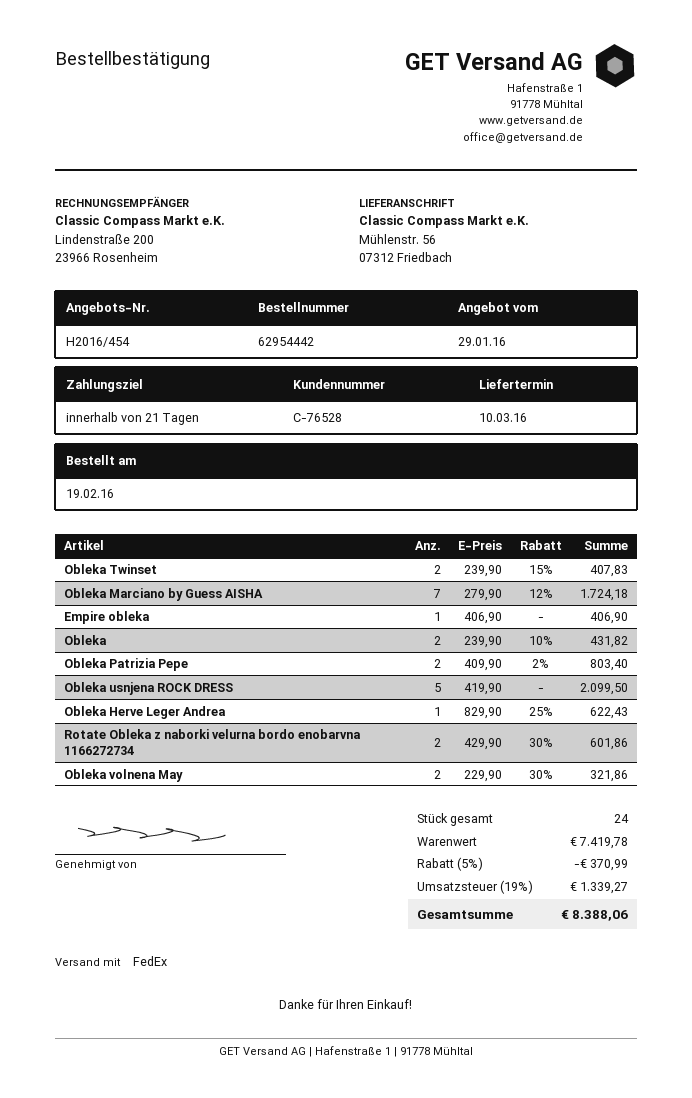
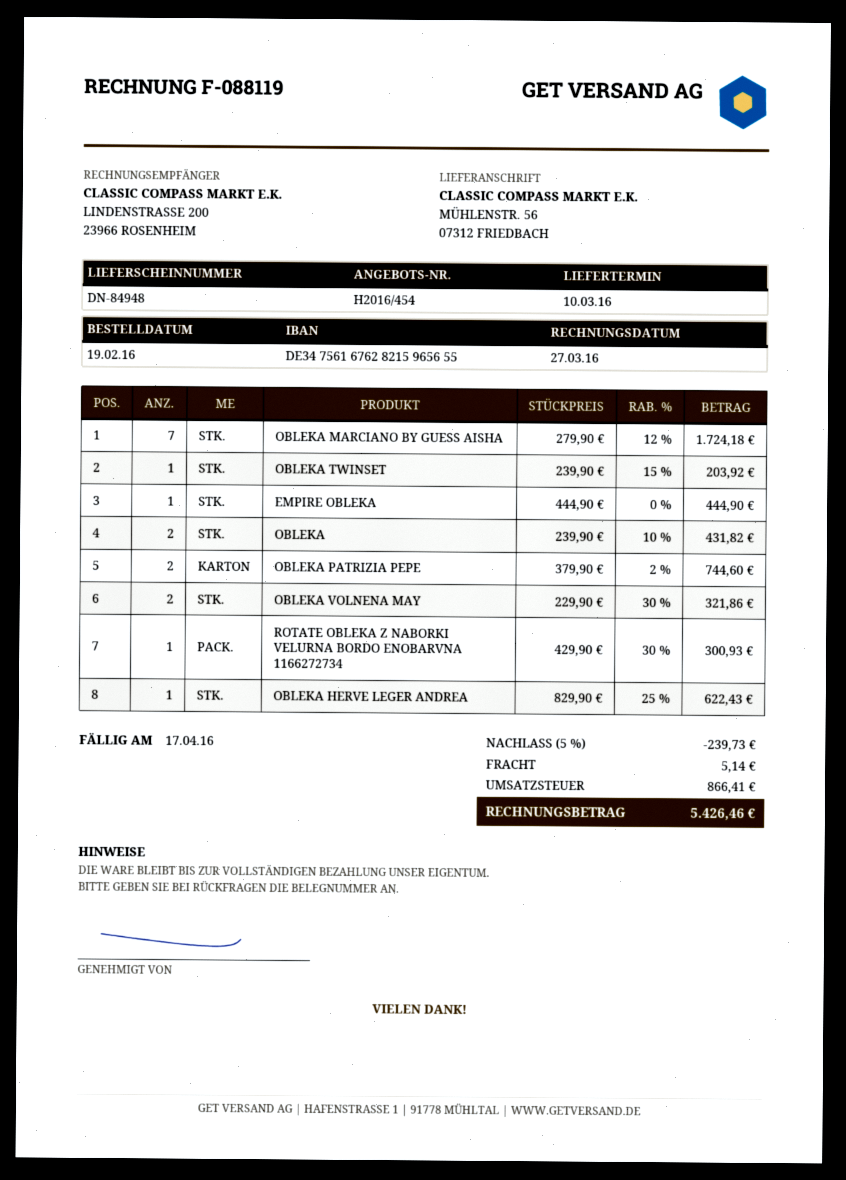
Obleka Twinset: 2 x 239.90 - 15% = 407.83 -> 1 x 239.90 - 15% = 203.92
Empire obleka: 1 x 406.90 = 406.90 -> 1 x 444.90 = 444.90
Obleka Patrizia Pepe: 2 x 409.90 - 2% = 803.40 -> 2 x 379.90 - 2% = 744.60
Obleka usnjena ROCK DRESS: 5 x 419.90 = 2099.50 -> none
Rotate Obleka z naborki velurna bordo enobarvna 1166272734: 2 x 429.90 - 30% = 601.86 -> 1 x 429.90 - 30% = 300.93
discount: 5% = 370.99 -> 5% = 239.73
shipping: none -> 5.14
tax: 1339.27 -> 866.41
total: 8388.06 -> 5426.46

